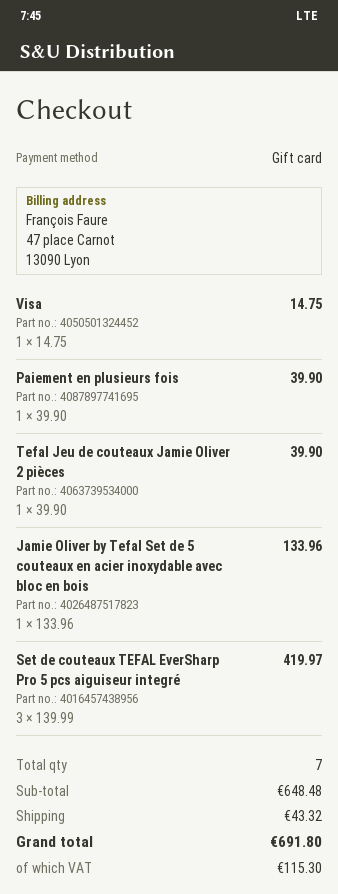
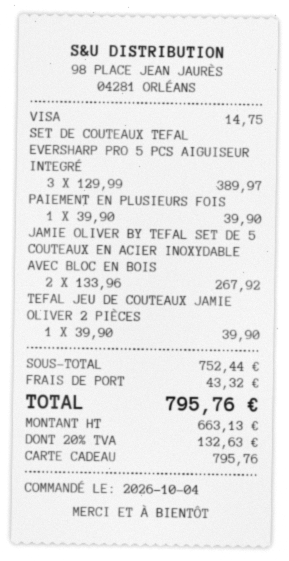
Jamie Oliver by Tefal Set de 5 couteaux en acier inoxydable avec bloc en bois: 1 x 133.96 = 133.96 -> 2 x 133.96 = 267.92
Set de couteaux TEFAL EverSharp Pro 5 pcs aiguiseur integré: 3 x 139.99 = 419.97 -> 3 x 129.99 = 389.97
subtotal: 648.48 -> 752.44
tax: 115.30 -> 132.63
total: 691.80 -> 795.76

